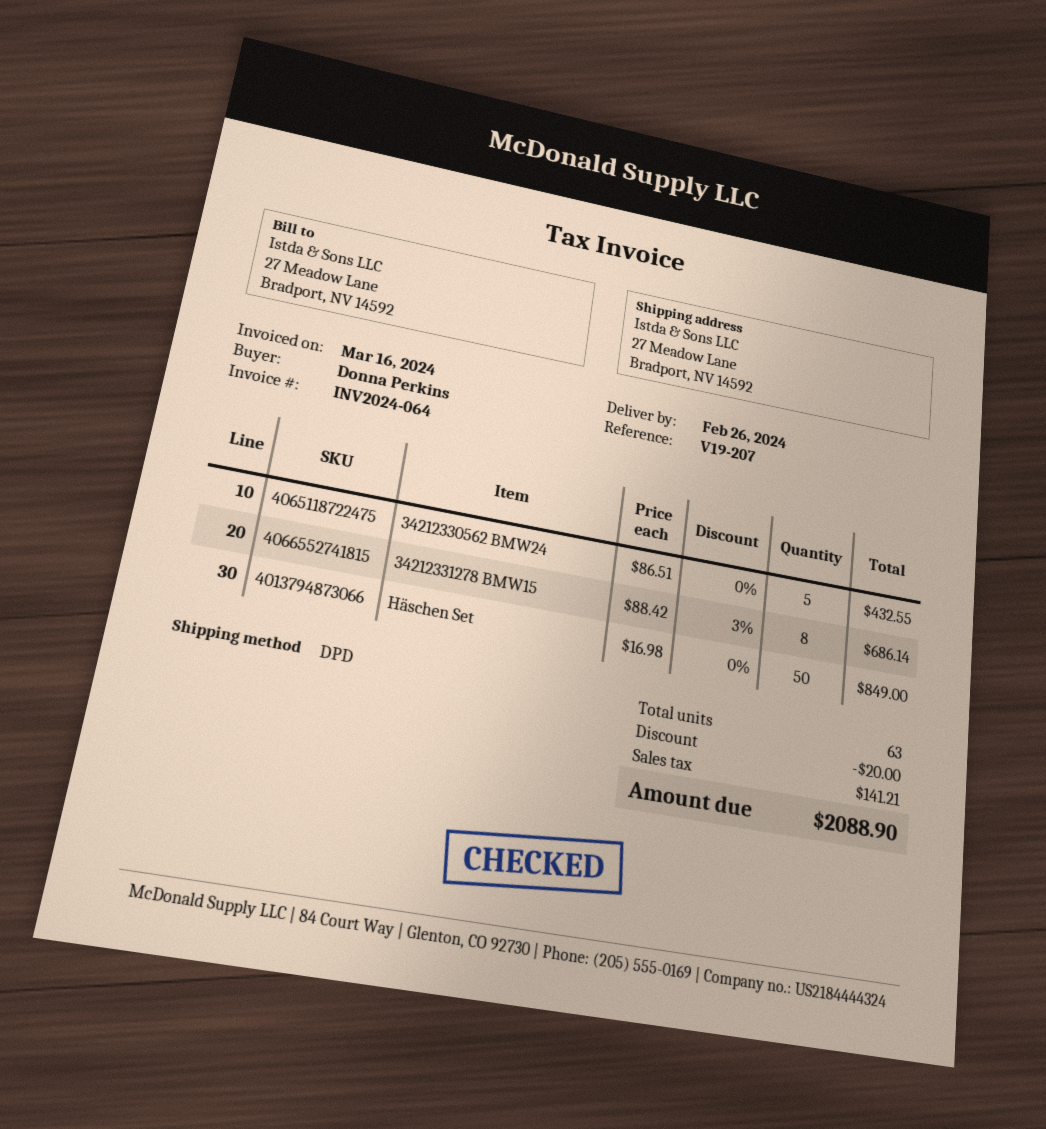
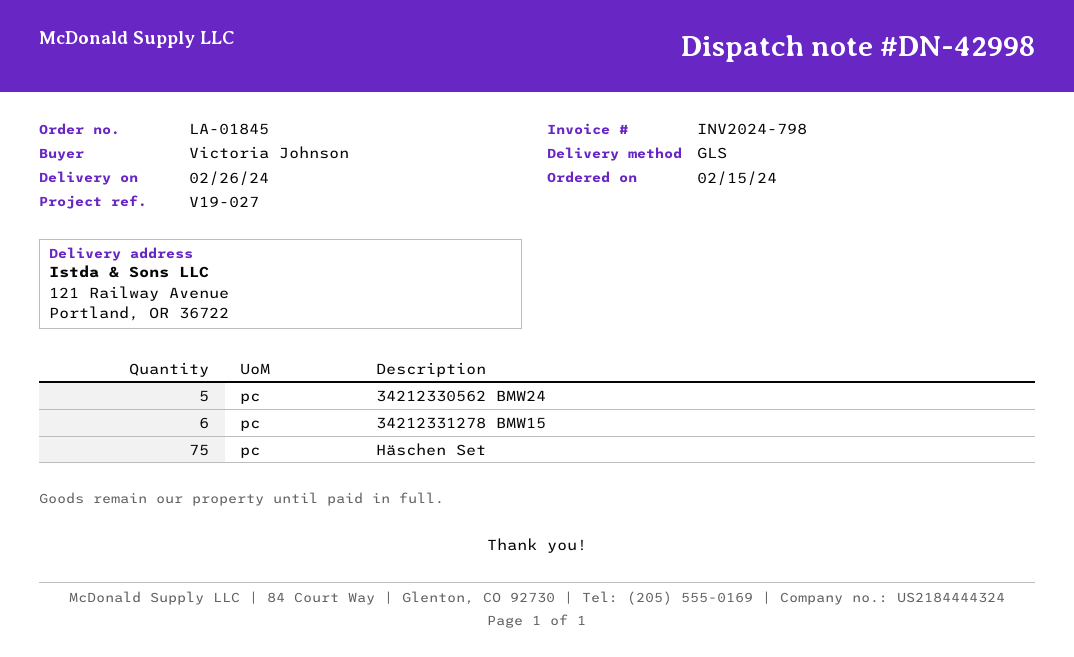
invoice number: INV2024-064 -> INV2024-798
reference: V19-207 -> V19-027
ordered by: Donna Perkins -> Victoria Johnson
shipping method: DPD -> GLS
ship to: 27 Meadow Lane, Bradport, NV 14592 -> 121 Railway Avenue, Portland, OR 36722
34212331278 BMW15: 8 -> 6
Häschen Set: 50 -> 75

